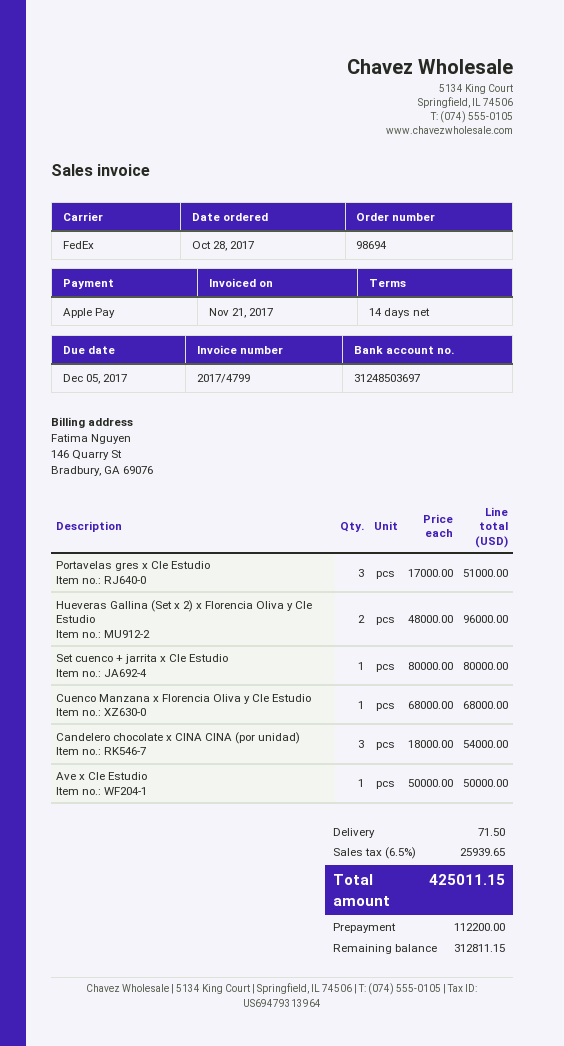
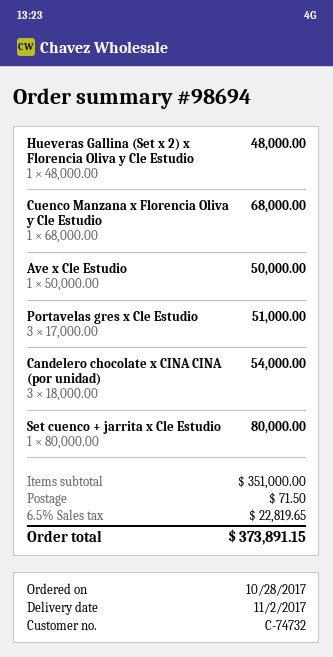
Hueveras Gallina (Set x 2) x Florencia Oliva y Cle Estudio: 2 x 48000.00 = 96000.00 -> 1 x 48000.00 = 48000.00
tax: 6.5% = 25939.65 -> 6.5% = 22819.65
total: 425011.15 -> 373891.15

